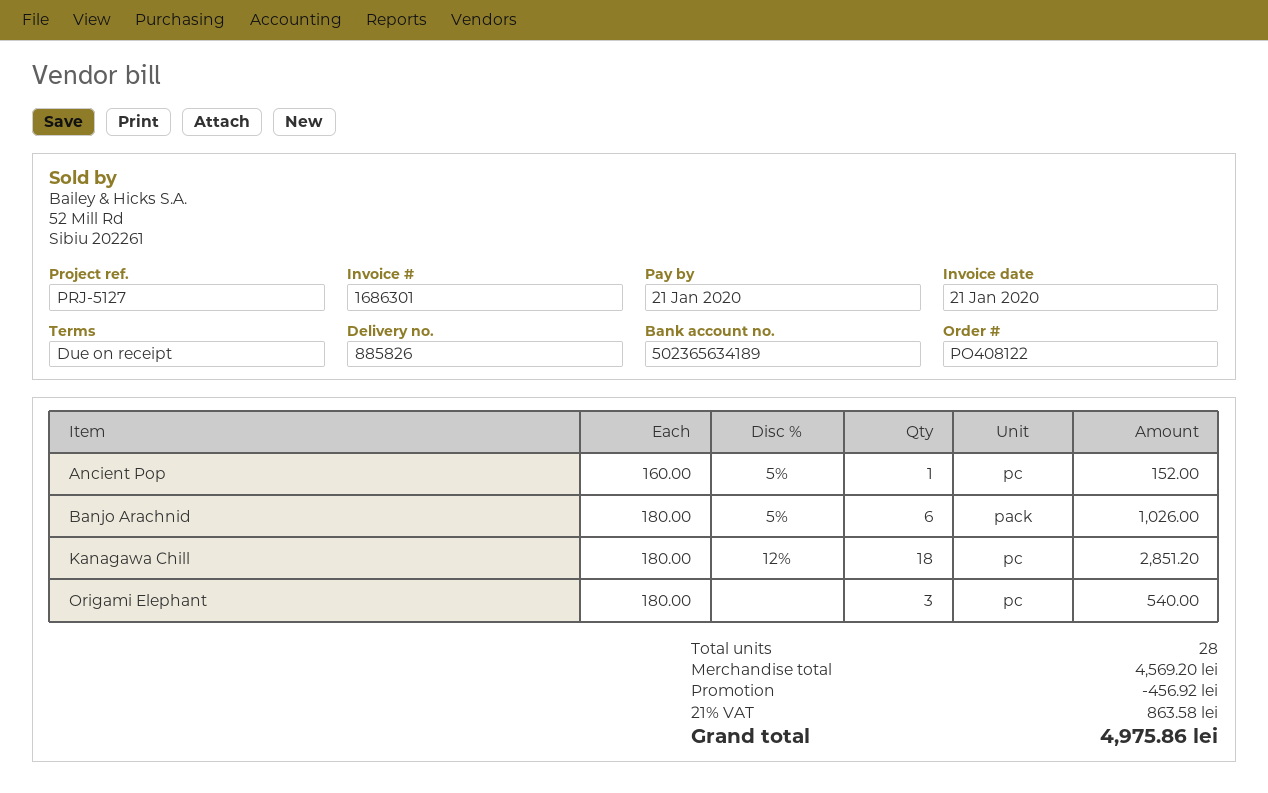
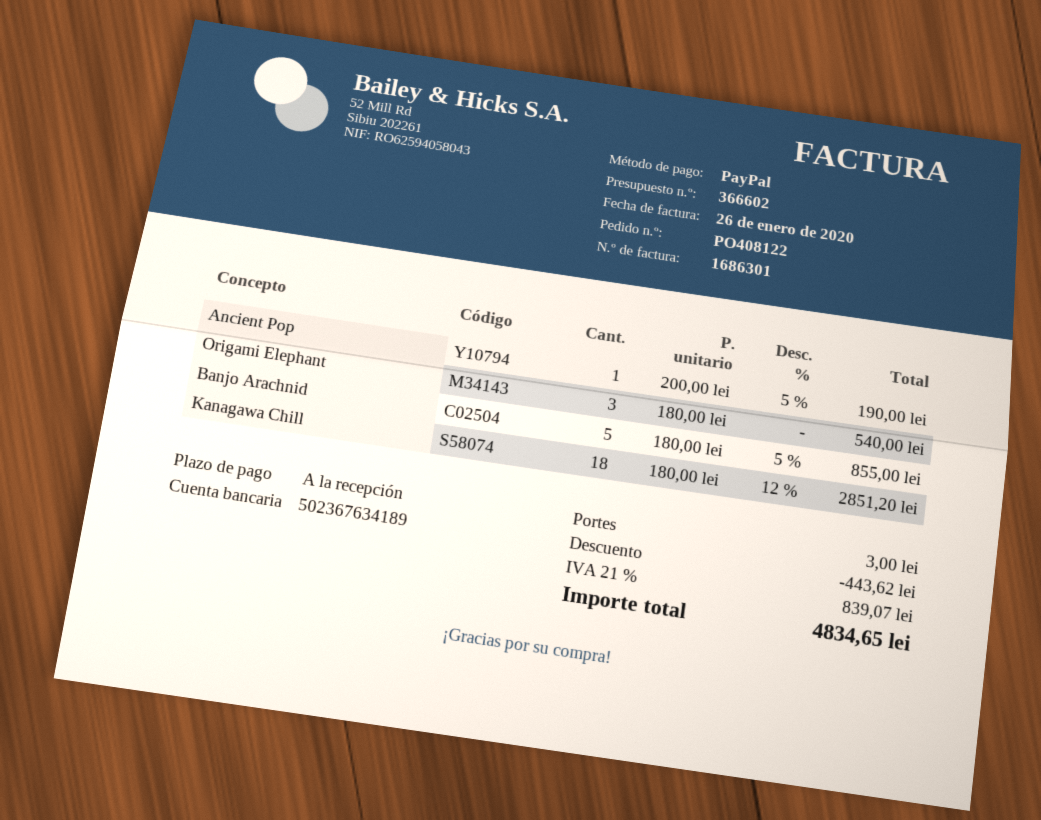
invoice date: 2020-01-21 -> 2020-01-26
bank account: 502365634189 -> 502367634189
Ancient Pop: 1 x 160.00 - 5% = 152.00 -> 1 x 200.00 - 5% = 190.00
Banjo Arachnid: 6 x 180.00 - 5% = 1026.00 -> 5 x 180.00 - 5% = 855.00
discount: 456.92 -> 443.62
shipping: none -> 3.00
tax: 21% = 863.58 -> 21% = 839.07
total: 4975.86 -> 4834.65

